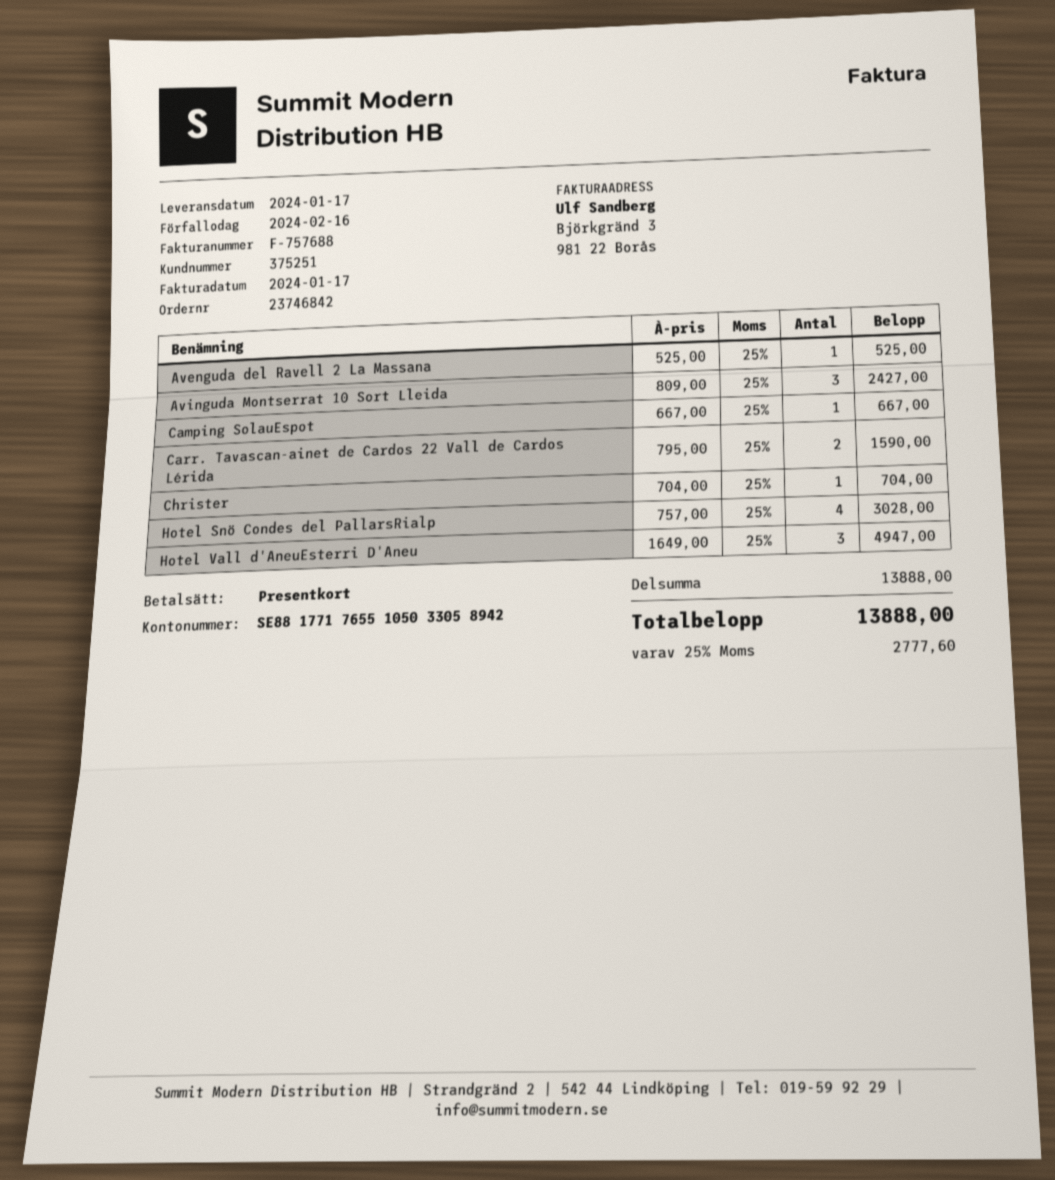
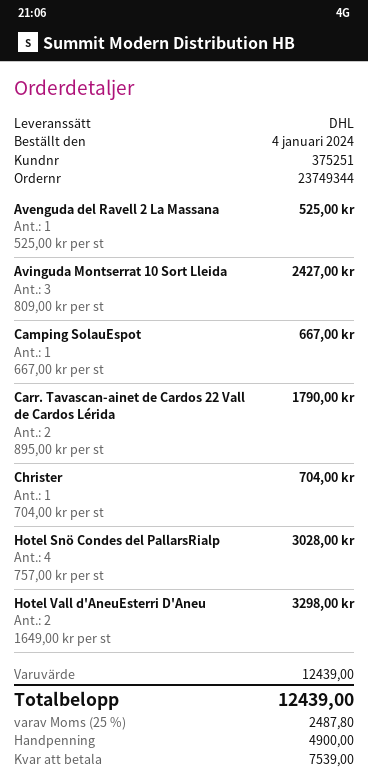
order number: 23746842 -> 23749344
Carr. Tavascan-ainet de Cardos 22 Vall de Cardos Lérida: 2 x 795.00 = 1590.00 -> 2 x 895.00 = 1790.00
Hotel Vall d'AneuEsterri D'Aneu: 3 x 1649.00 = 4947.00 -> 2 x 1649.00 = 3298.00
subtotal: 13888.00 -> 12439.00
tax: 25% = 2777.60 -> 25% = 2487.80
total: 13888.00 -> 12439.00

